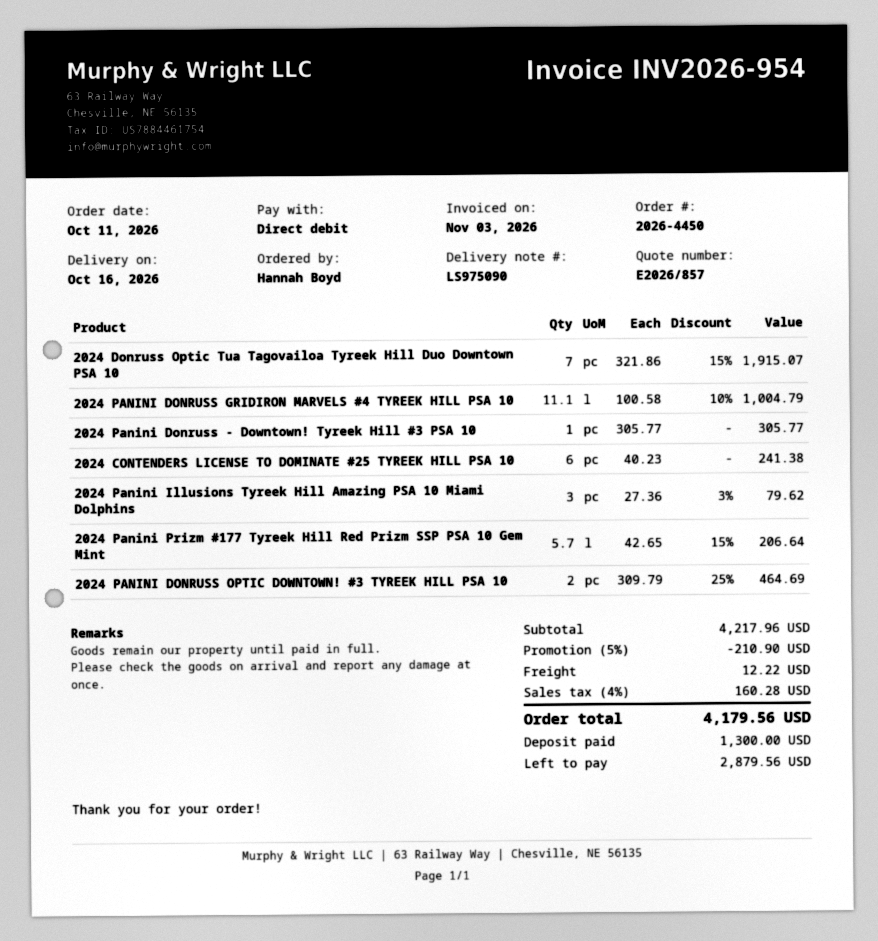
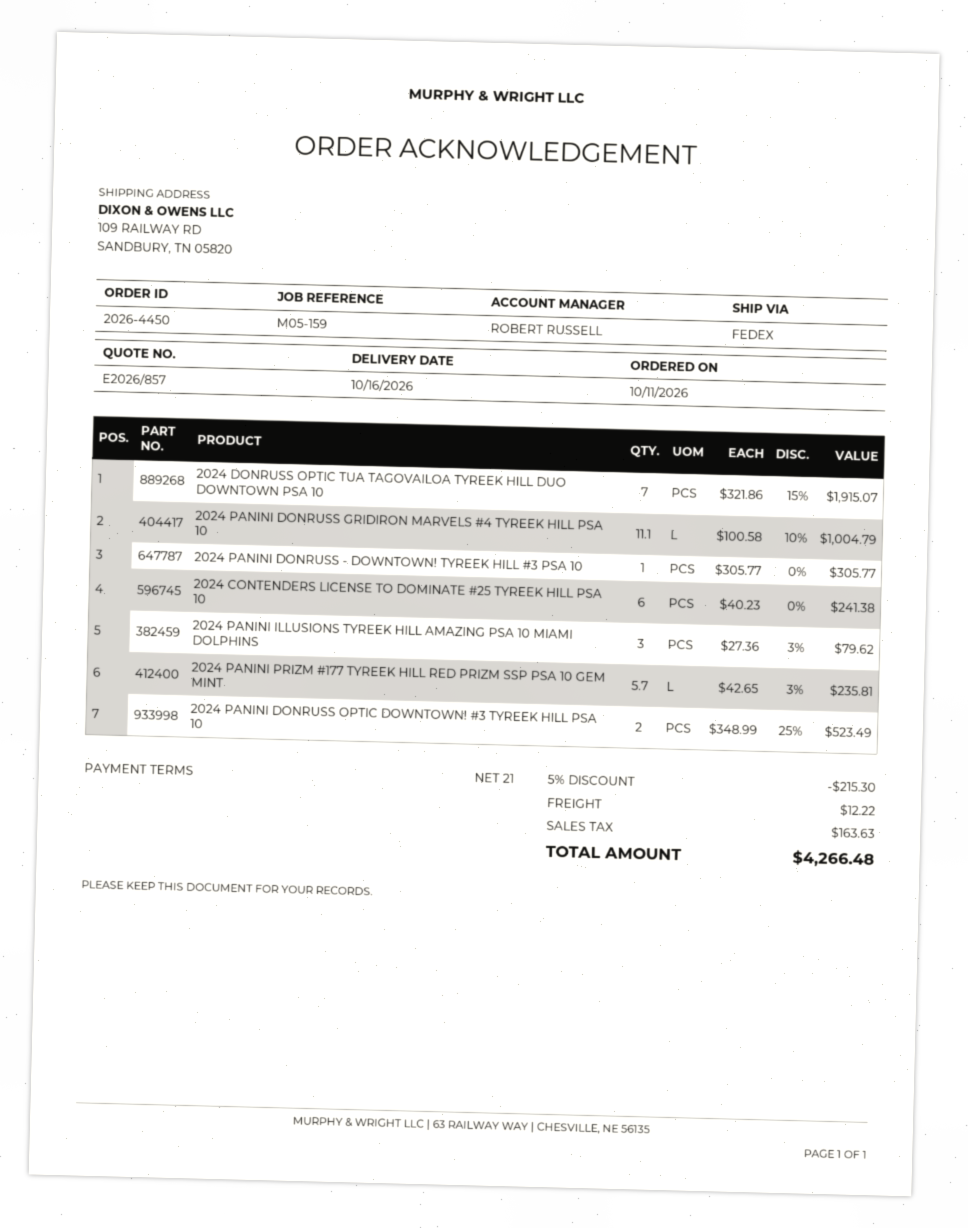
2024 Panini Prizm #177 Tyreek Hill Red Prizm SSP PSA 10 Gem Mint: 5.7 x 42.65 - 15% = 206.64 -> 5.7 x 42.65 - 3% = 235.81
2024 PANINI DONRUSS OPTIC DOWNTOWN! #3 TYREEK HILL PSA 10: 2 x 309.79 - 25% = 464.69 -> 2 x 348.99 - 25% = 523.49
discount: 5% = 210.90 -> 5% = 215.30
tax: 160.28 -> 163.63
total: 4179.56 -> 4266.48

